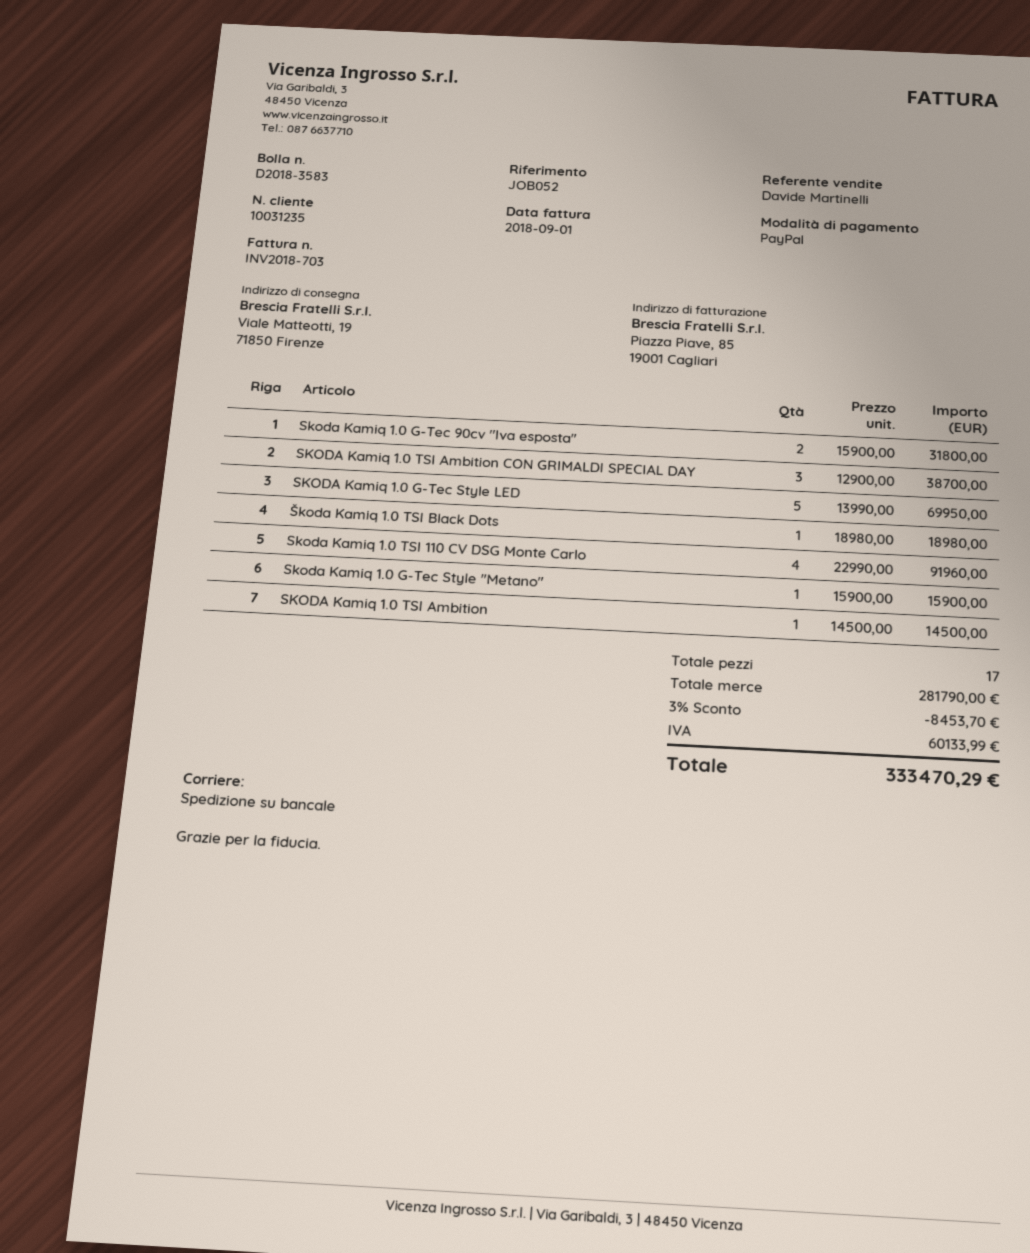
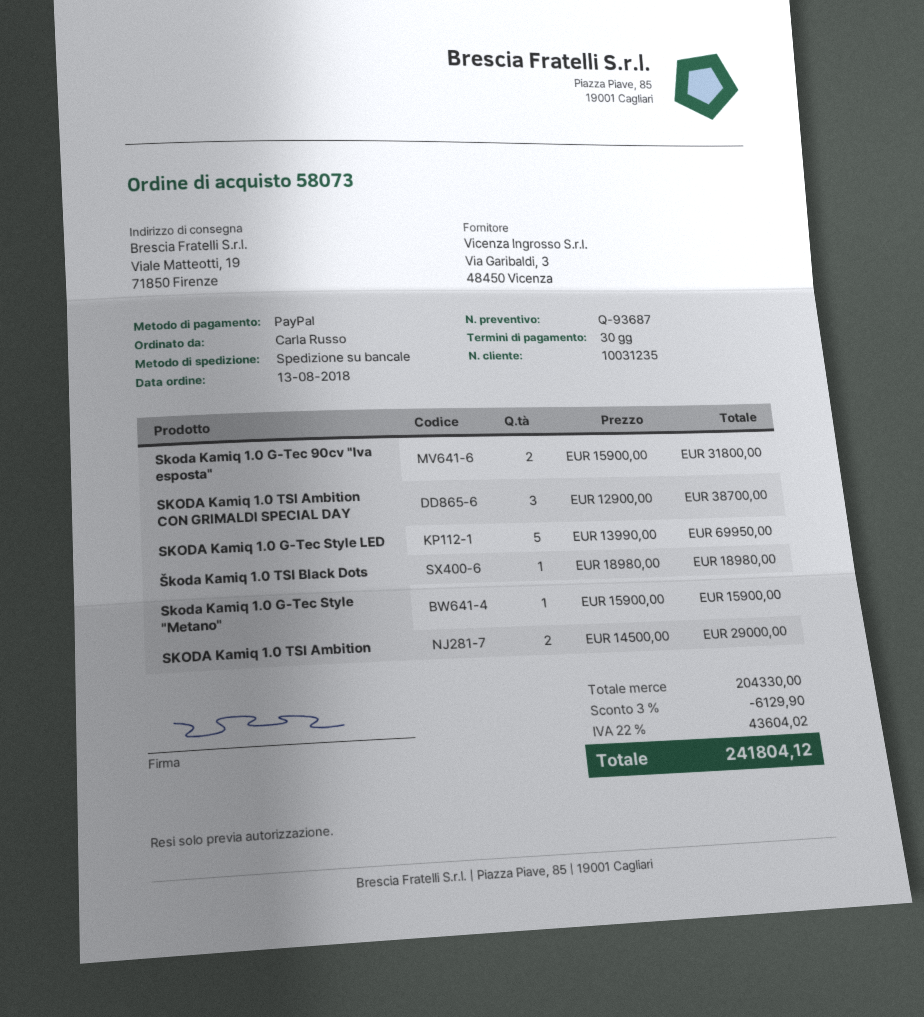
Skoda Kamiq 1.0 TSI 110 CV DSG Monte Carlo: 4 x 22990.00 = 91960.00 -> none
SKODA Kamiq 1.0 TSI Ambition: 1 x 14500.00 = 14500.00 -> 2 x 14500.00 = 29000.00
subtotal: 281790.00 -> 204330.00
discount: 3% = 8453.70 -> 3% = 6129.90
tax: 60133.99 -> 43604.02
total: 333470.29 -> 241804.12

